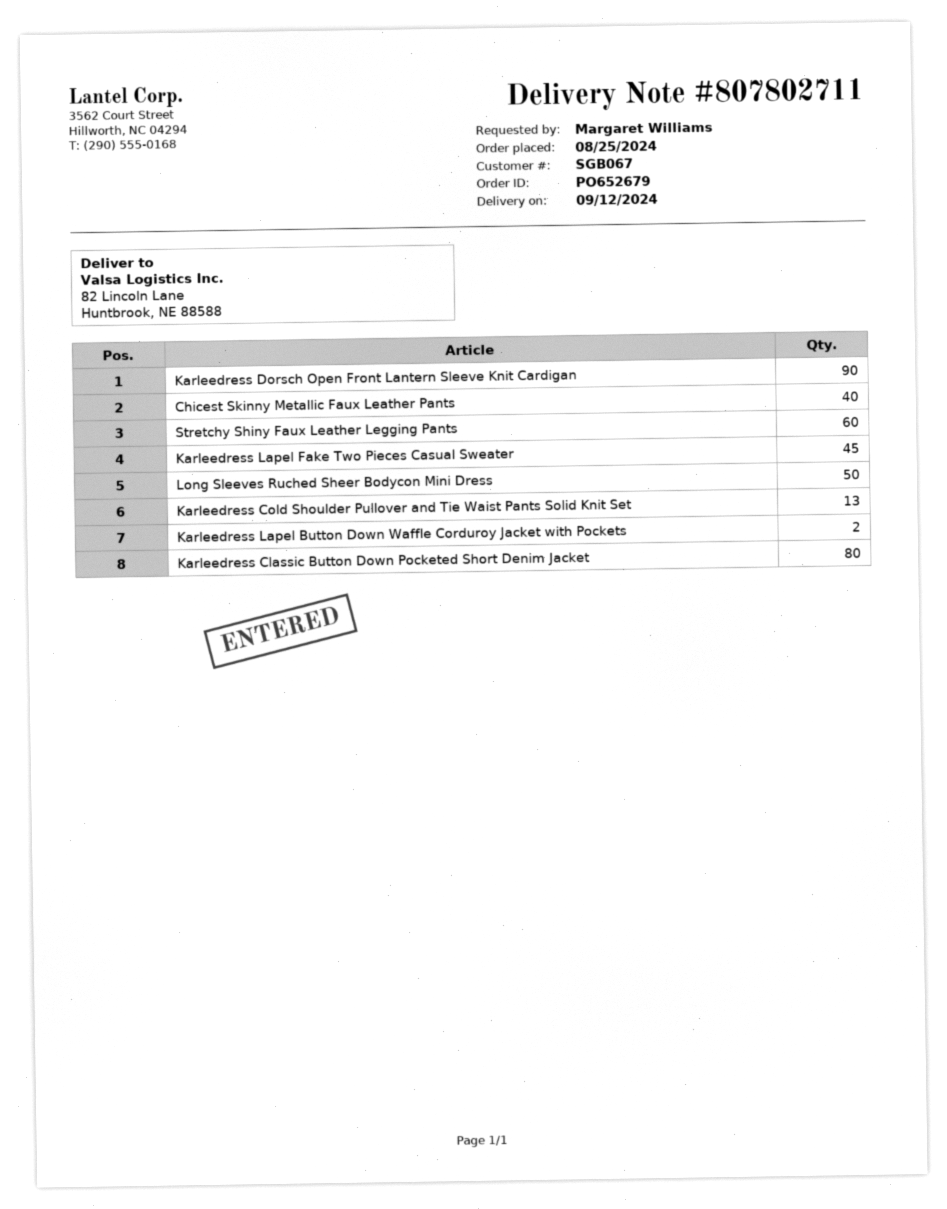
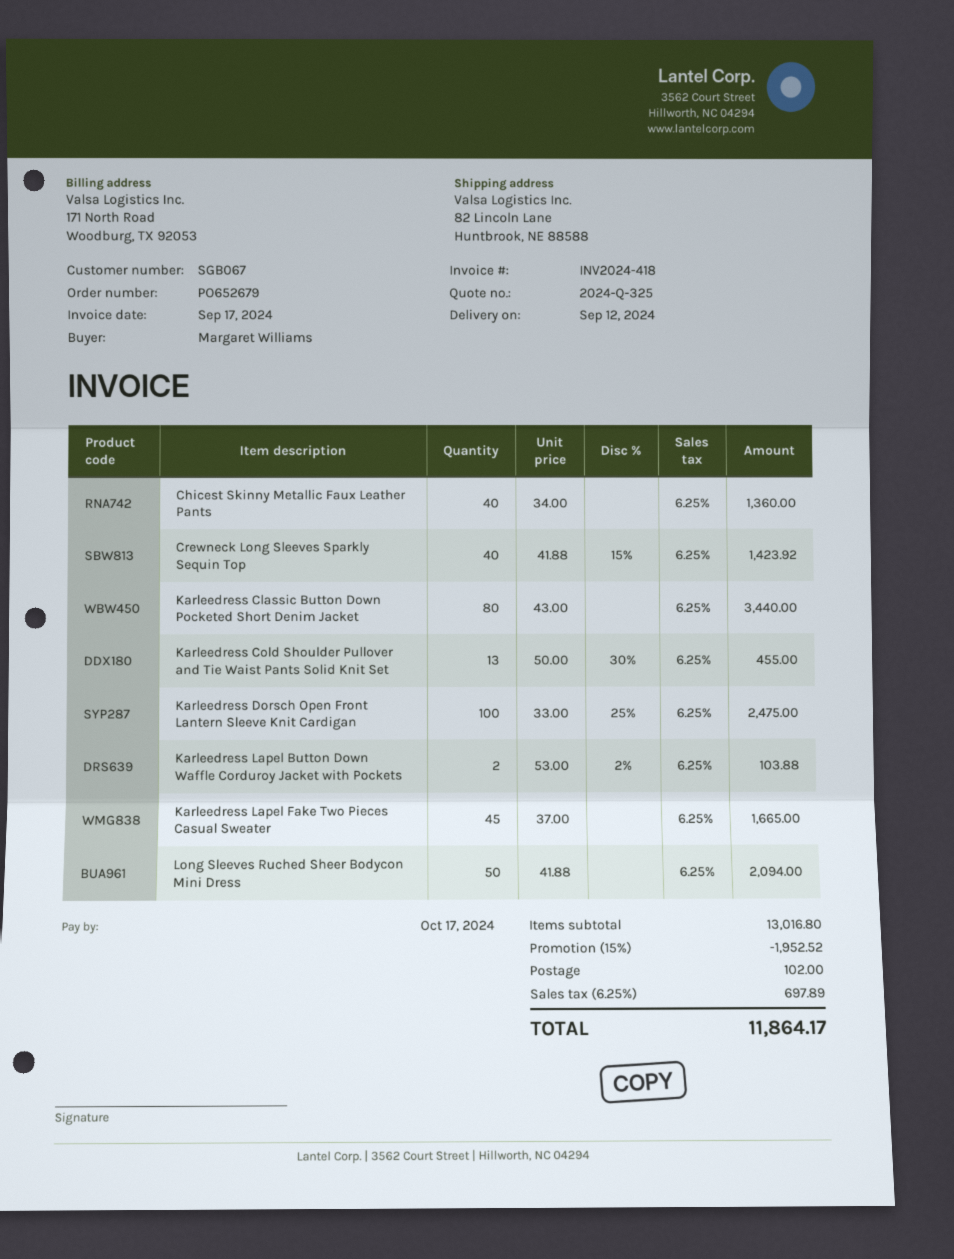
Karleedress Dorsch Open Front Lantern Sleeve Knit Cardigan: 90 -> 100
Stretchy Shiny Faux Leather Legging Pants: 60 -> none
Crewneck Long Sleeves Sparkly Sequin Top: none -> 40

